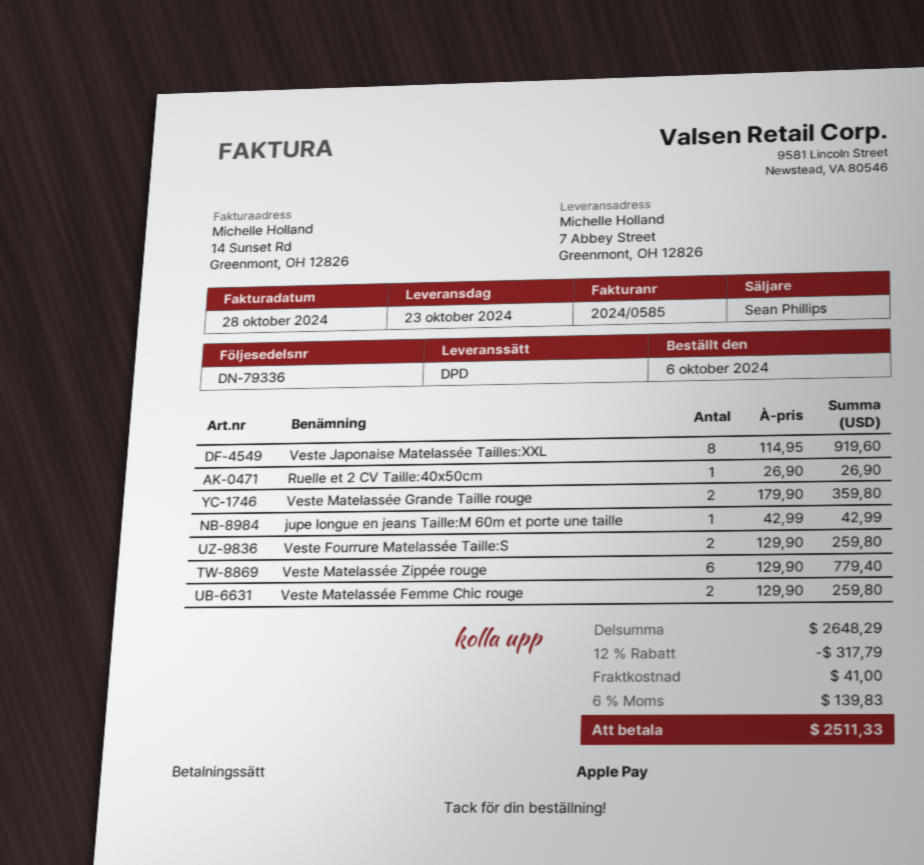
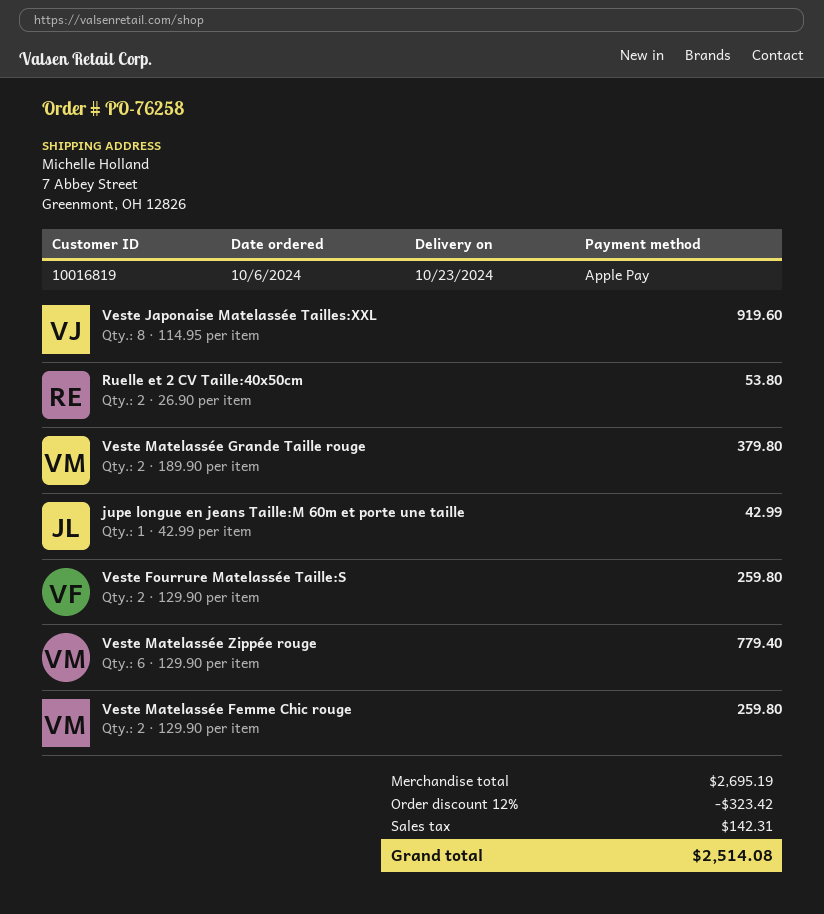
Ruelle et 2 CV Taille:40x50cm: 1 x 26.90 = 26.90 -> 2 x 26.90 = 53.80
Veste Matelassée Grande Taille rouge: 2 x 179.90 = 359.80 -> 2 x 189.90 = 379.80
subtotal: 2648.29 -> 2695.19
discount: 12% = 317.79 -> 12% = 323.42
shipping: 41.00 -> none
tax: 139.83 -> 142.31
total: 2511.33 -> 2514.08

